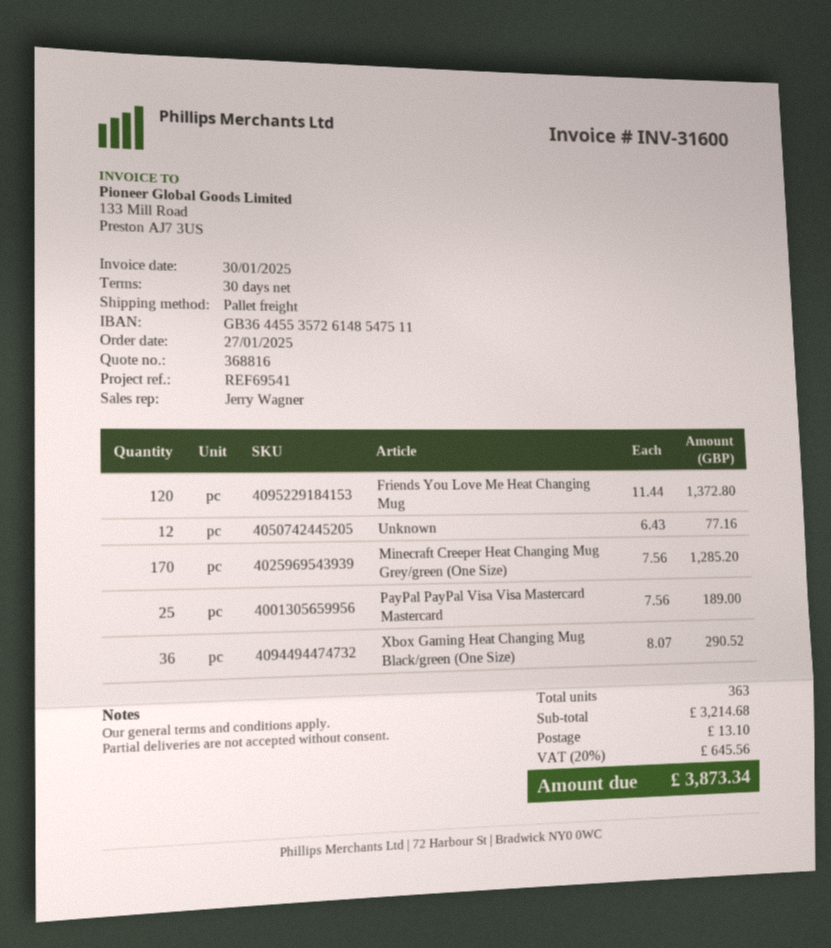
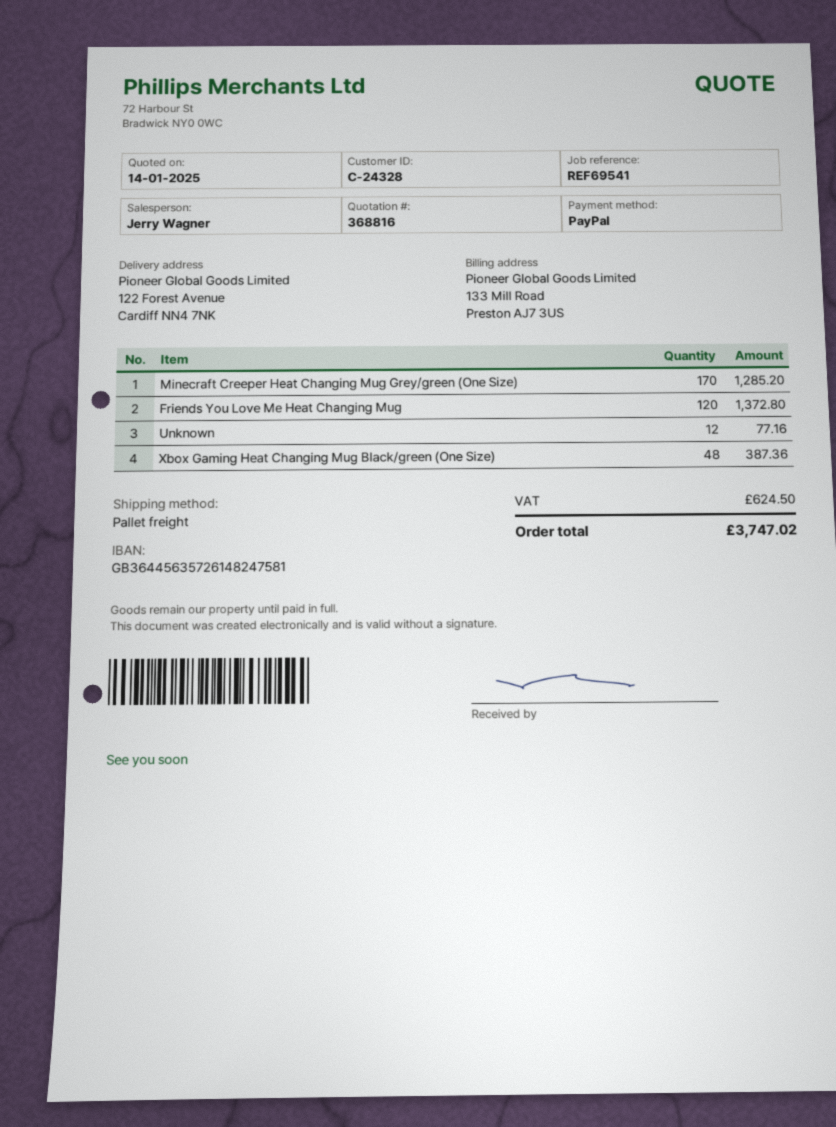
bank account: GB36445535726148547511 -> GB36445635726148247581
PayPal PayPal Visa Visa Mastercard Mastercard: 25 for 189.00 -> none
Xbox Gaming Heat Changing Mug Black/green (One Size): 36 for 290.52 -> 48 for 387.36
shipping: 13.10 -> none
tax: 645.56 -> 624.50
total: 3873.34 -> 3747.02

